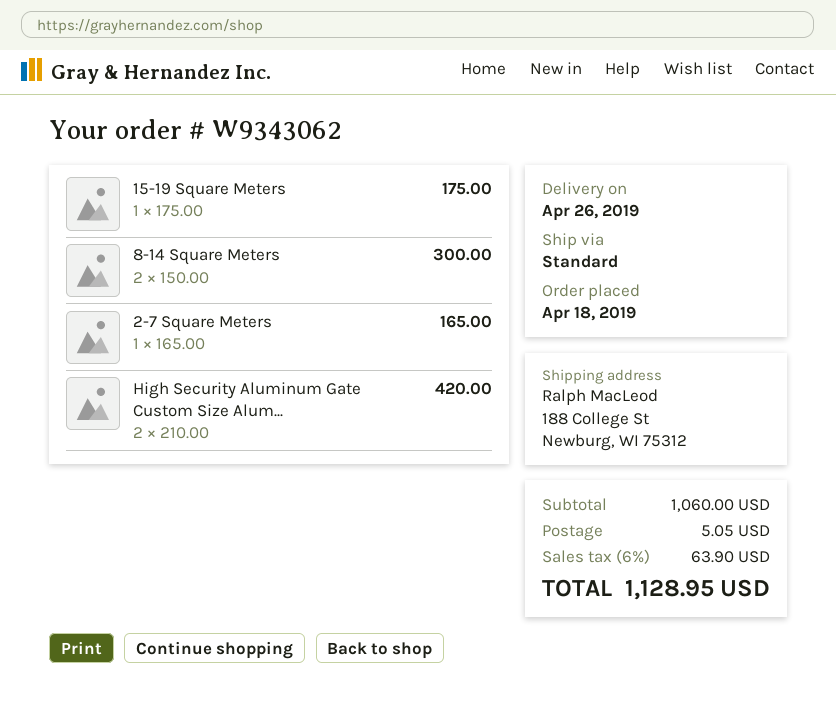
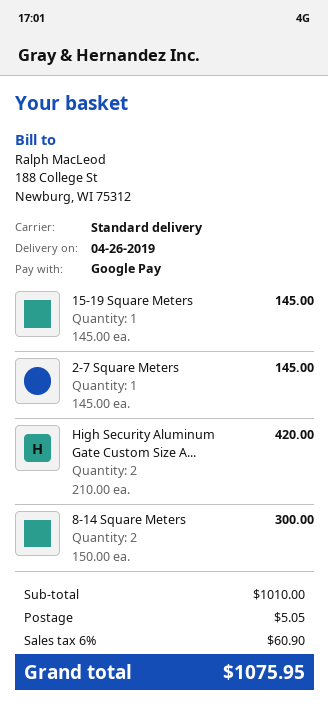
15-19 Square Meters: 1 x 175.00 = 175.00 -> 1 x 145.00 = 145.00
2-7 Square Meters: 1 x 165.00 = 165.00 -> 1 x 145.00 = 145.00
subtotal: 1060.00 -> 1010.00
tax: 6% = 63.90 -> 6% = 60.90
total: 1128.95 -> 1075.95

